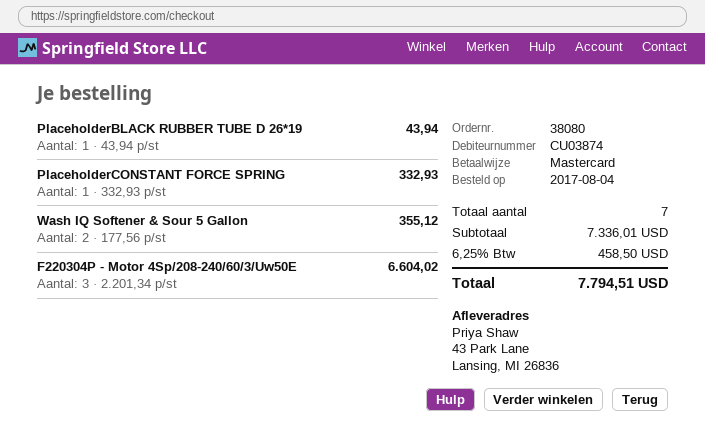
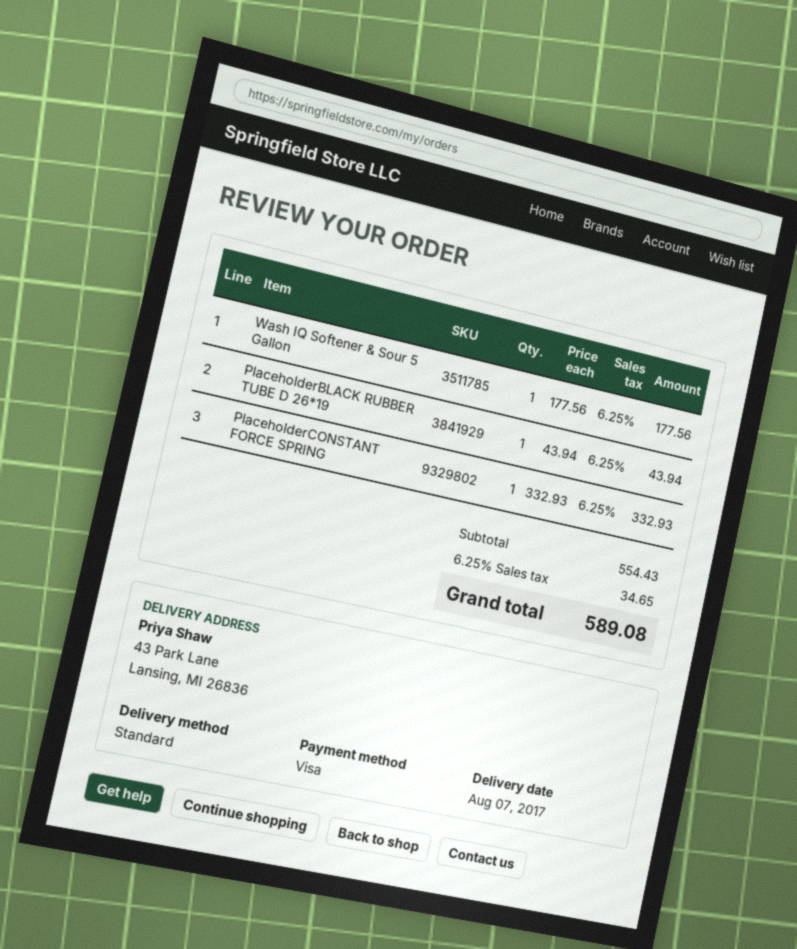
payment method: Mastercard -> Visa
Wash IQ Softener & Sour 5 Gallon: 2 x 177.56 = 355.12 -> 1 x 177.56 = 177.56
F220304P - Motor 4Sp/208-240/60/3/Uw50E: 3 x 2201.34 = 6604.02 -> none
subtotal: 7336.01 -> 554.43
tax: 6.25% = 458.50 -> 6.25% = 34.65
total: 7794.51 -> 589.08

